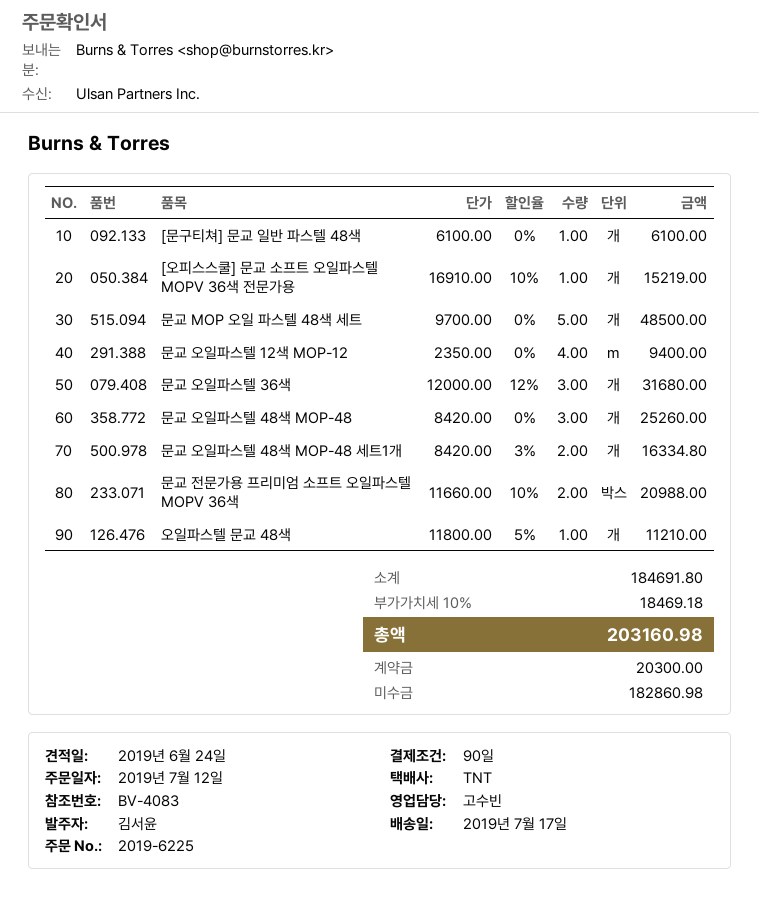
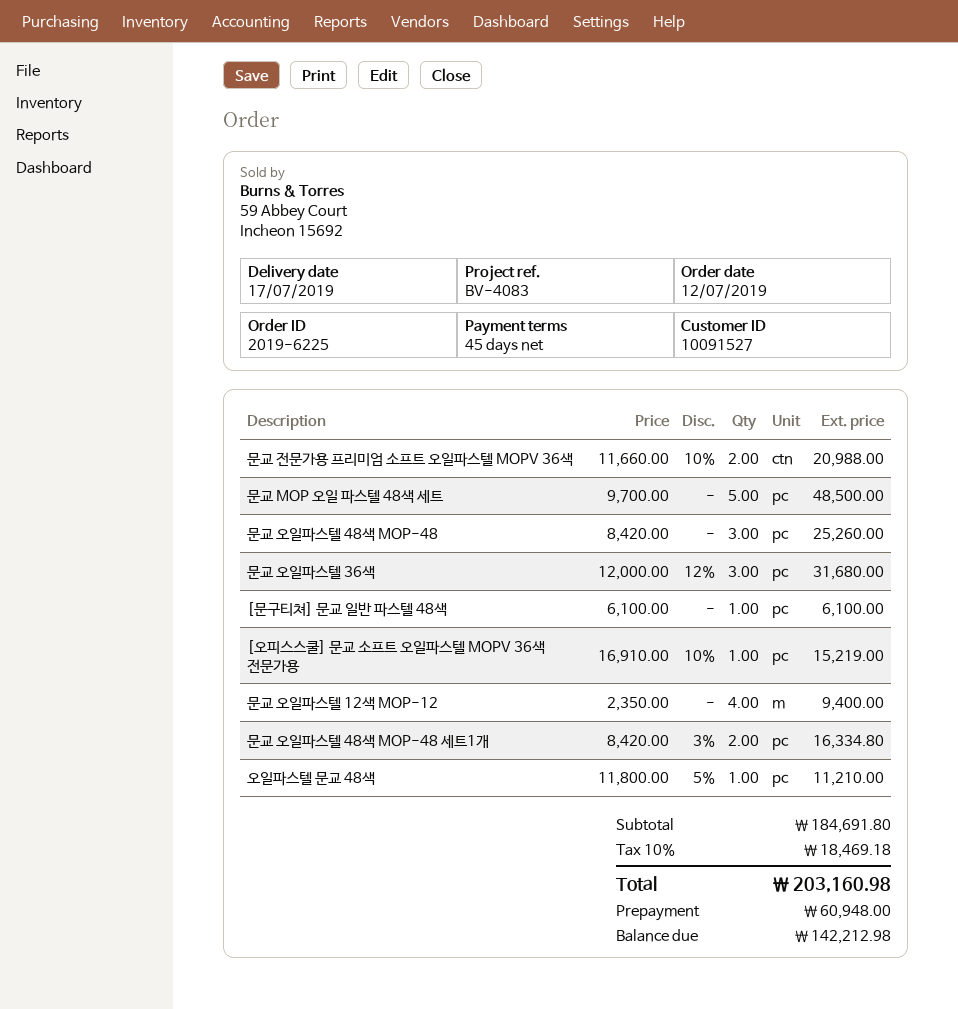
payment terms: 90 days -> 45 days
deposit: 20300.00 -> 60948.00
balance: 182860.98 -> 142212.98

